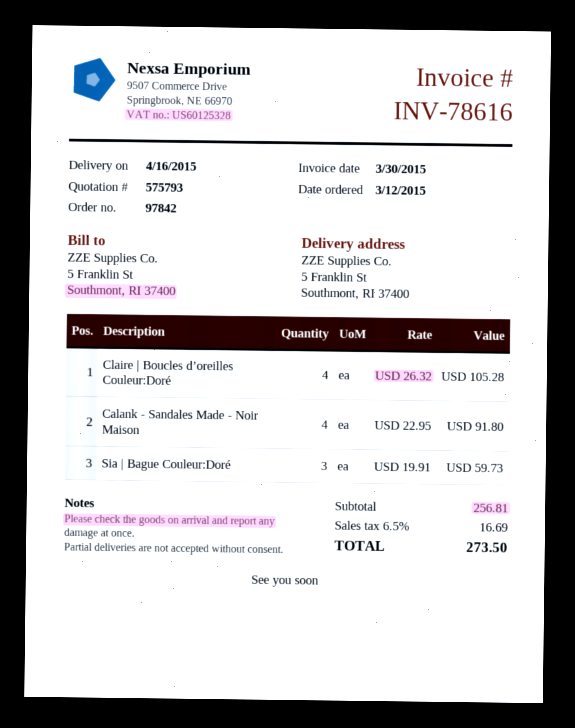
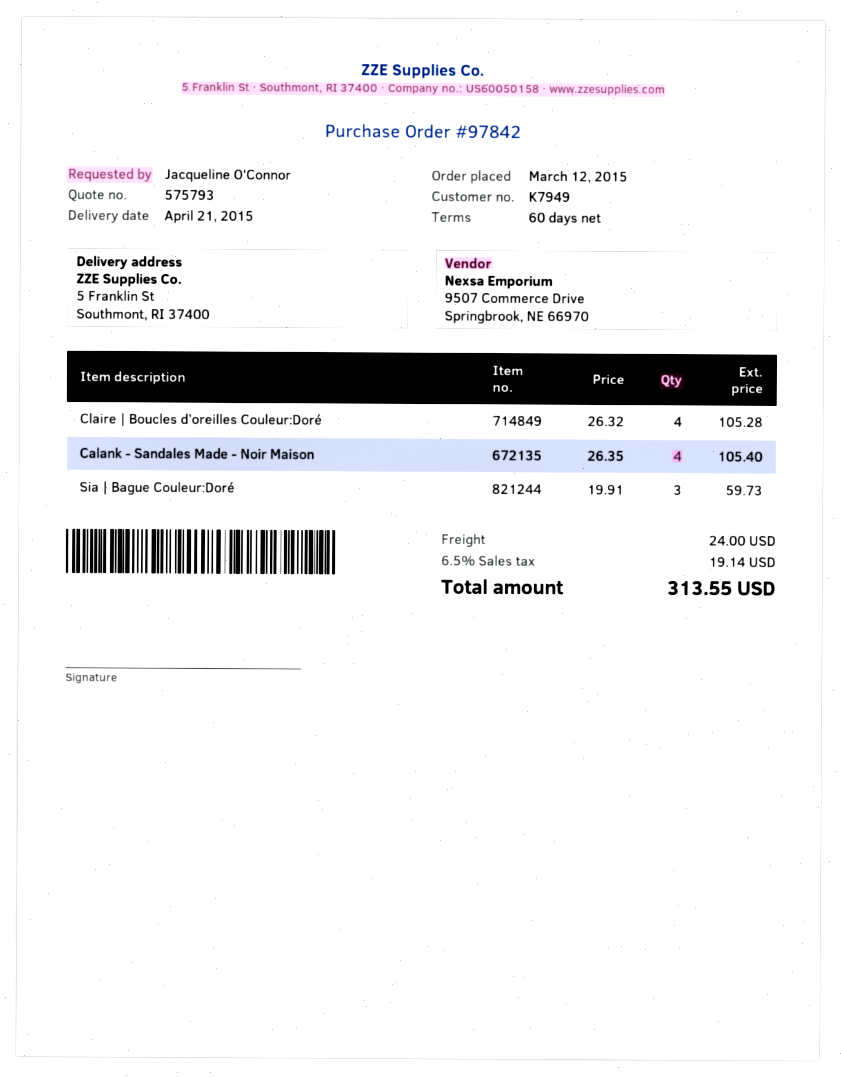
delivery date: 2015-04-16 -> 2015-04-21
Calank - Sandales Made - Noir Maison: 4 x 22.95 = 91.80 -> 4 x 26.35 = 105.40
shipping: none -> 24.00
tax: 6.5% = 16.69 -> 6.5% = 19.14
total: 273.50 -> 313.55

